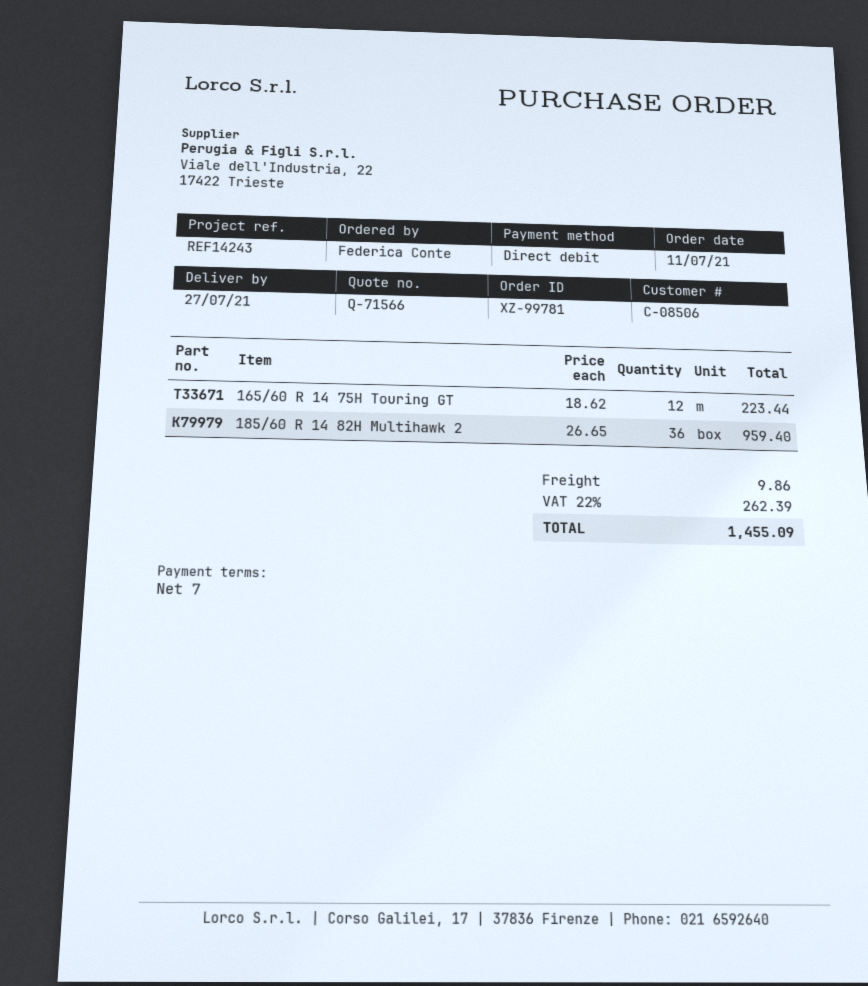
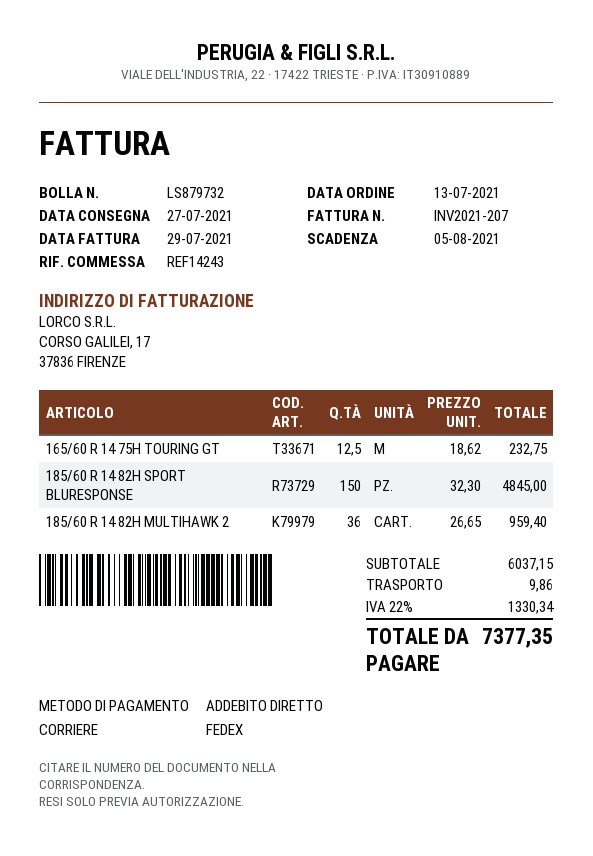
order date: 2021-07-11 -> 2021-07-13
165/60 R 14 75H Touring GT: 12 x 18.62 = 223.44 -> 12.5 x 18.62 = 232.75
185/60 R 14 82H SPORT BLURESPONSE: none -> 150 x 32.30 = 4845.00
tax: 22% = 262.39 -> 22% = 1330.34
total: 1455.09 -> 7377.35

